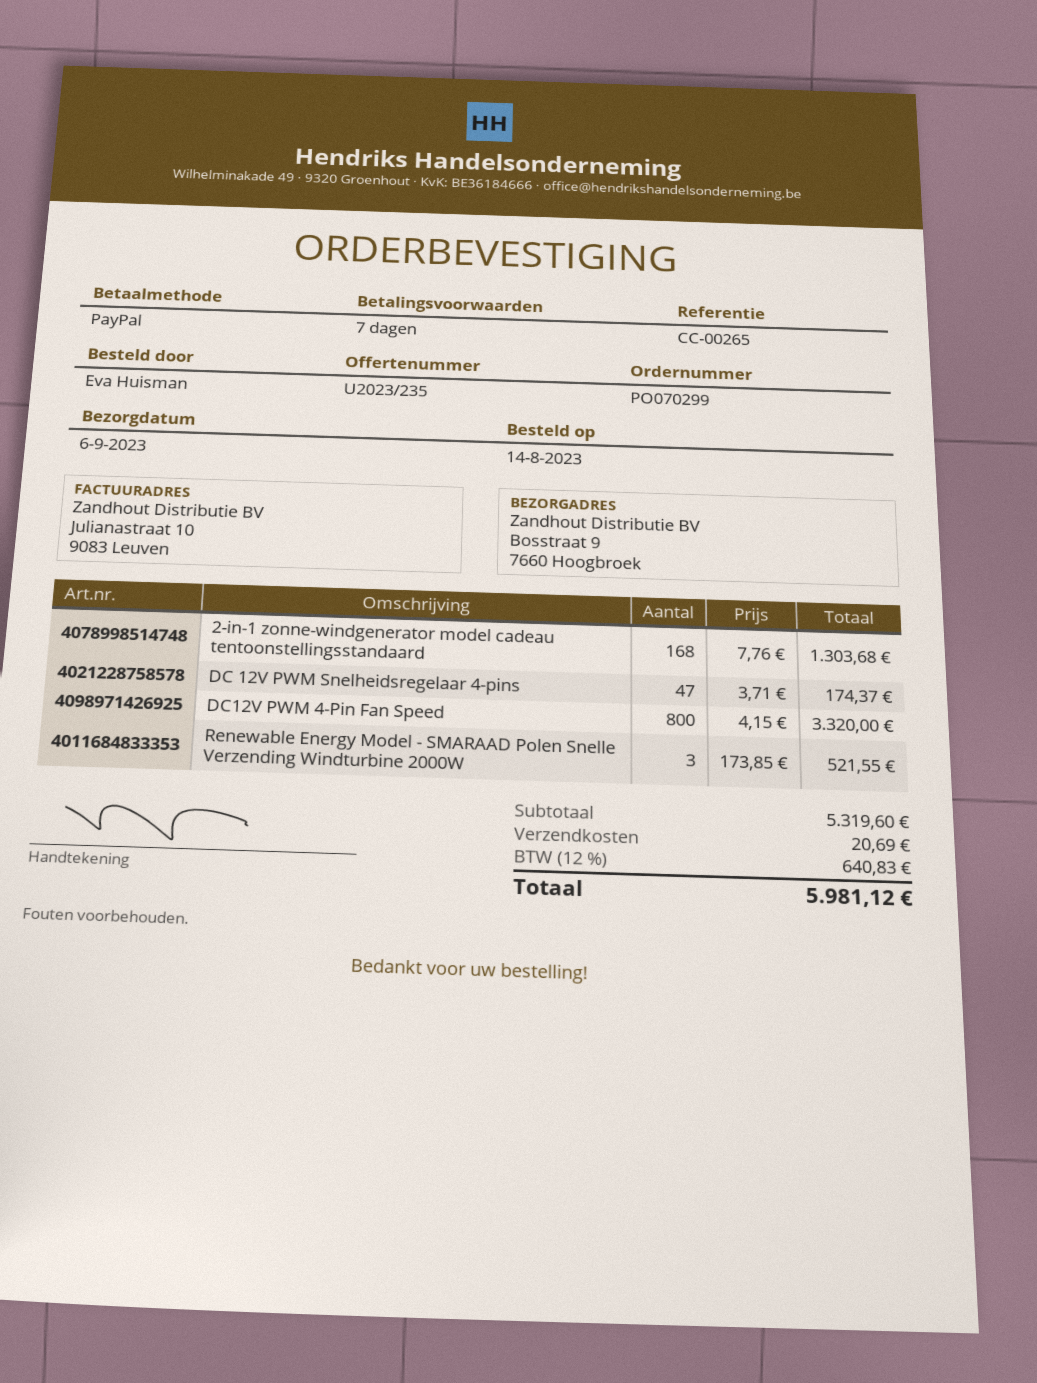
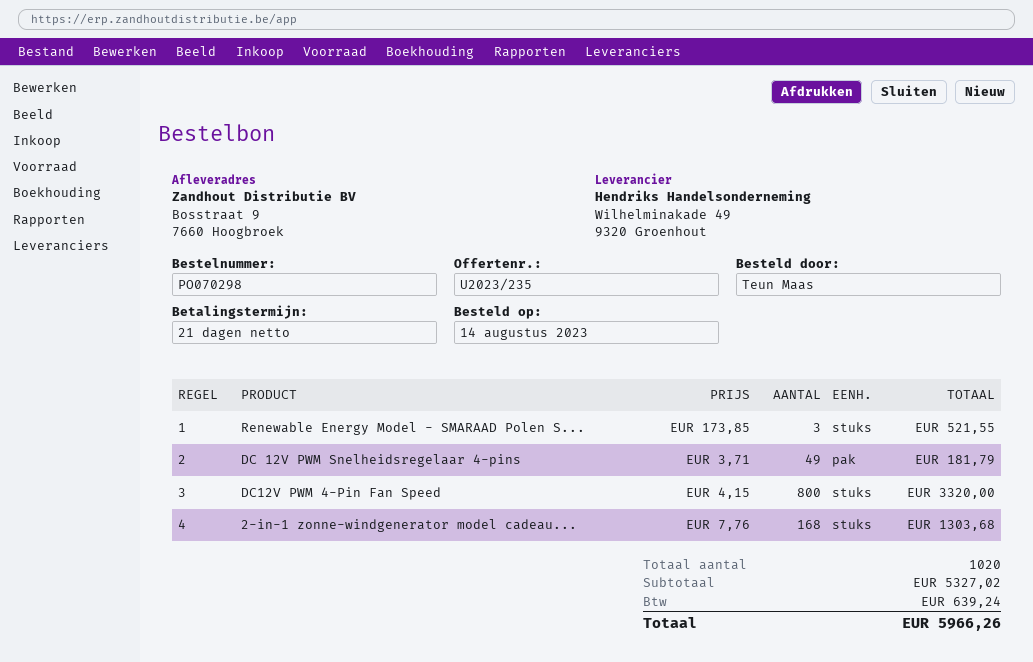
order number: PO070299 -> PO070298
payment terms: 7 days -> 21 days
ordered by: Eva Huisman -> Teun Maas
DC 12V PWM Snelheidsregelaar 4-pins: 47 x 3.71 = 174.37 -> 49 x 3.71 = 181.79
subtotal: 5319.60 -> 5327.02
shipping: 20.69 -> none
tax: 640.83 -> 639.24
total: 5981.12 -> 5966.26

